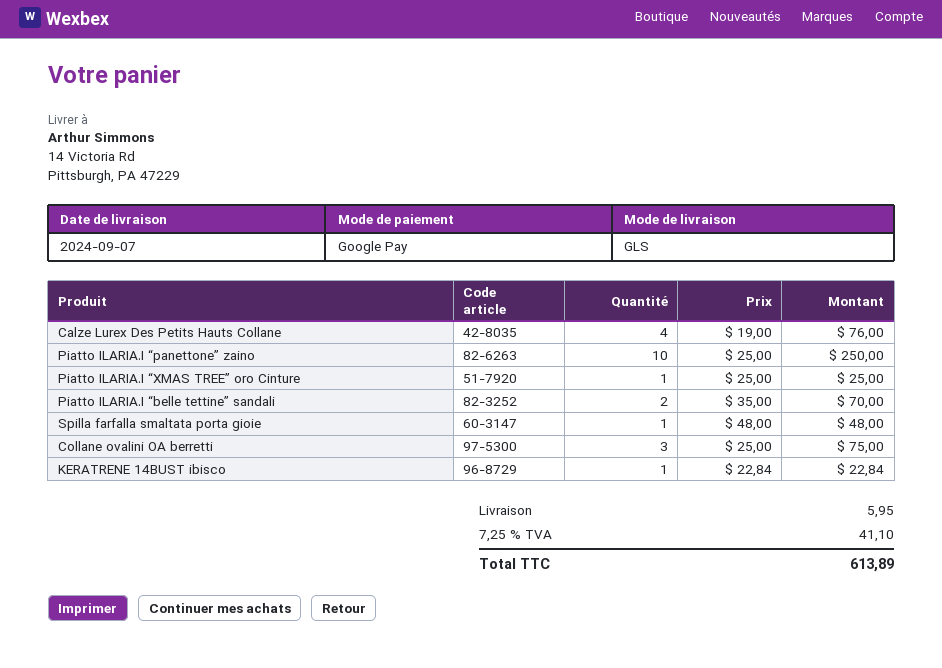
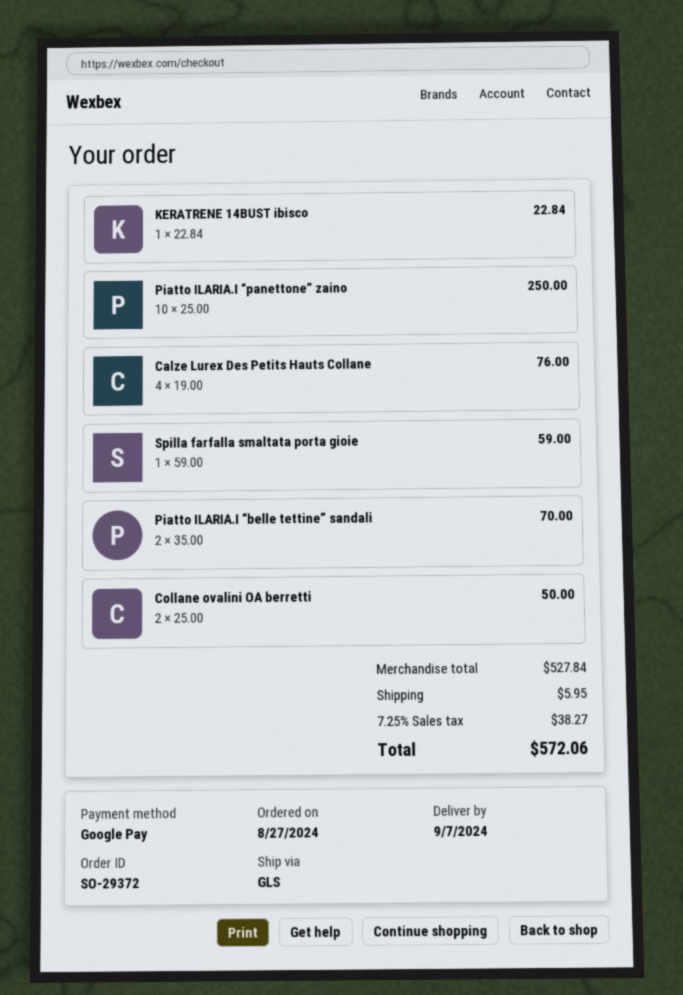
Piatto ILARIA.I “XMAS TREE” oro Cinture: 1 x 25.00 = 25.00 -> none
Spilla farfalla smaltata porta gioie: 1 x 48.00 = 48.00 -> 1 x 59.00 = 59.00
Collane ovalini OA berretti: 3 x 25.00 = 75.00 -> 2 x 25.00 = 50.00
tax: 7.25% = 41.10 -> 7.25% = 38.27
total: 613.89 -> 572.06

